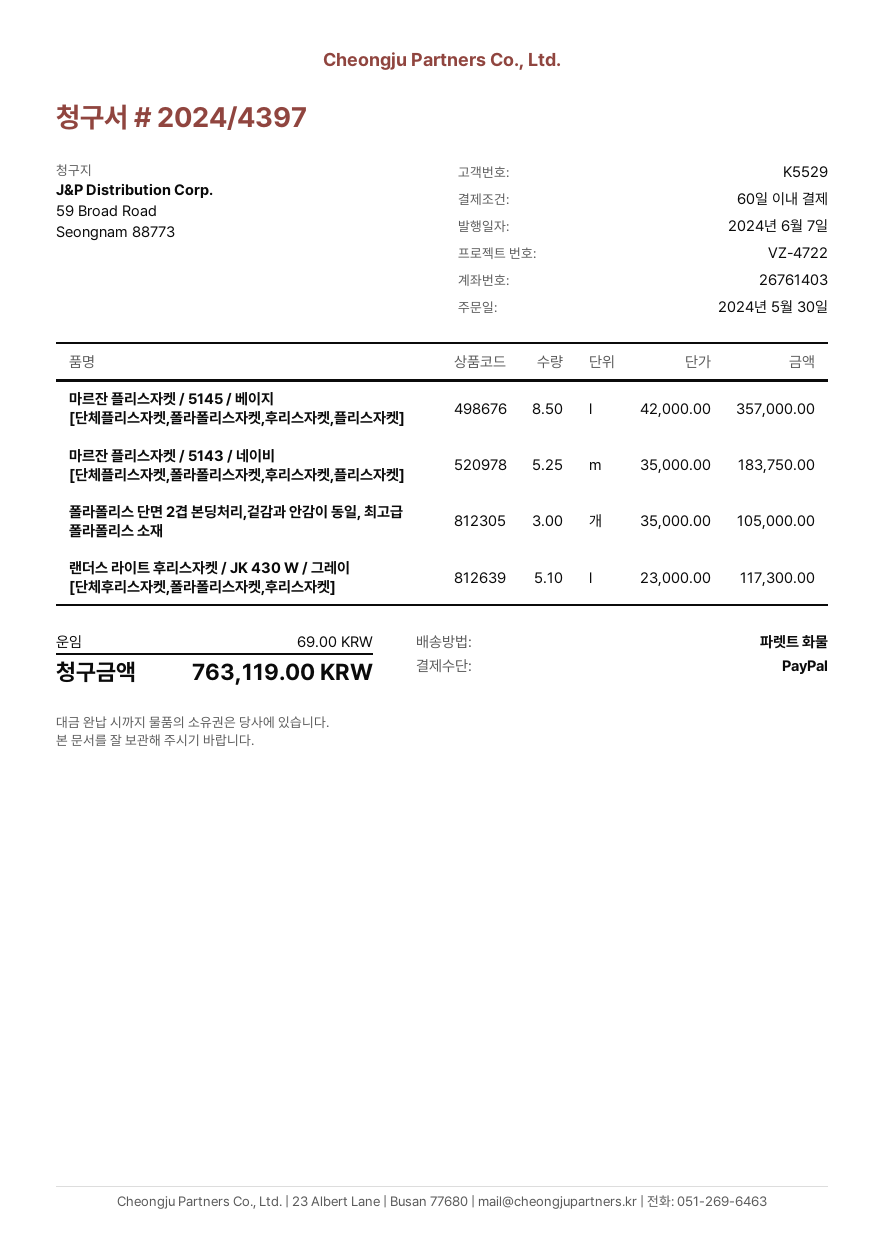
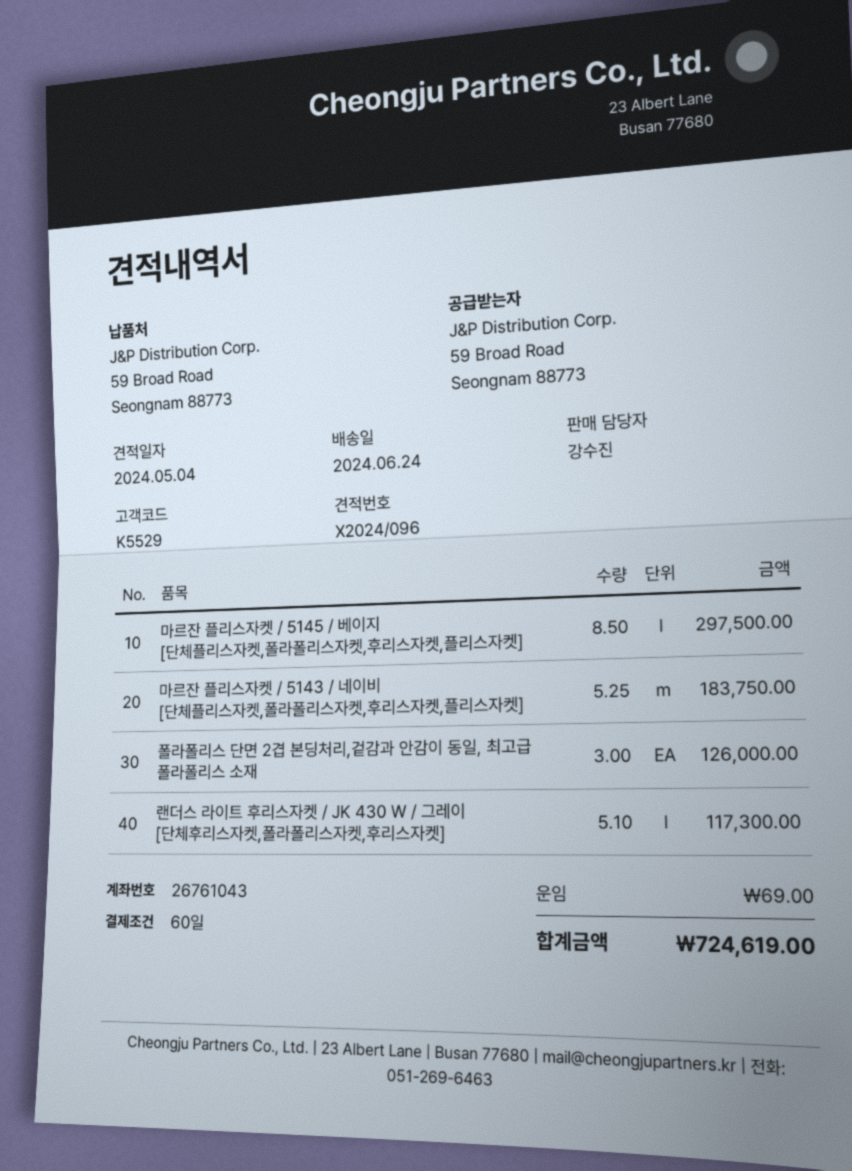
bank account: 26761403 -> 26761043
마르잔 플리스자켓 / 5145 / 베이지 [단체플리스자켓,폴라폴리스자켓,후리스자켓,플리스자켓]: 8.5 for 357000.00 -> 8.5 for 297500.00
폴라폴리스 단면 2겹 본딩처리,겉감과 안감이 동일, 최고급 폴라폴리스 소재: 3 for 105000.00 -> 3 for 126000.00
total: 763119.00 -> 724619.00

